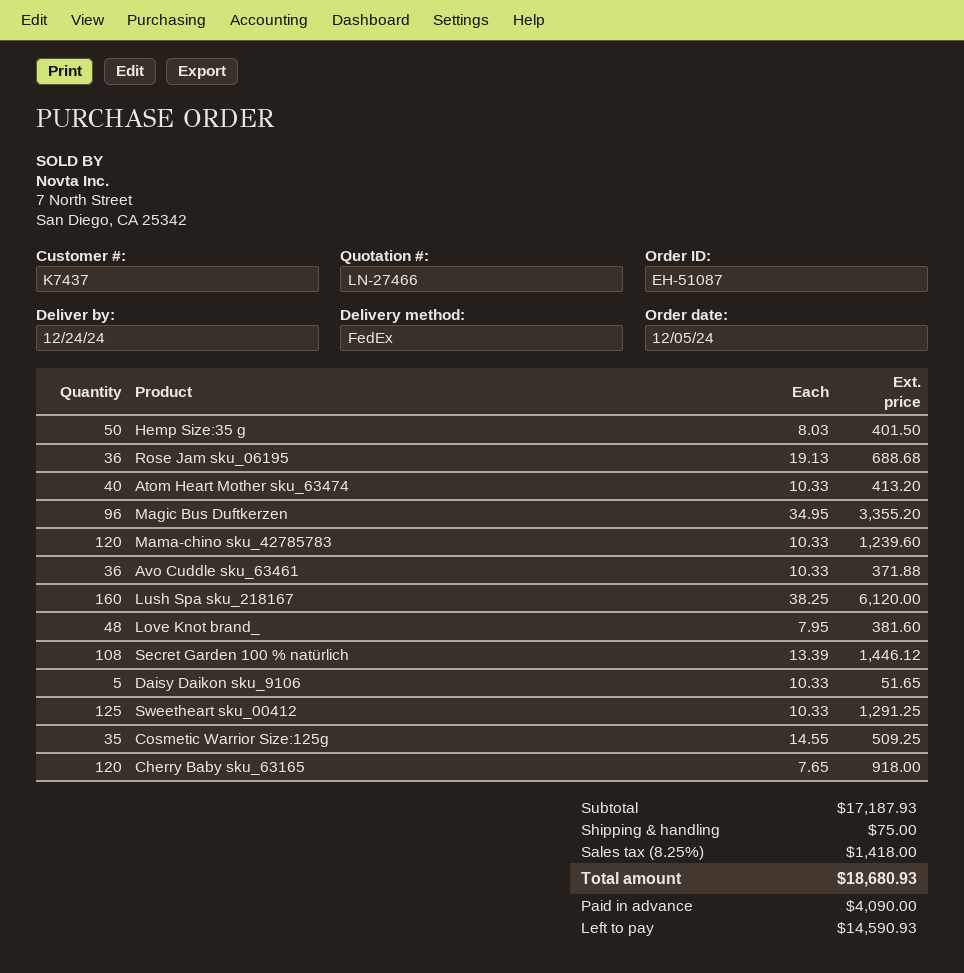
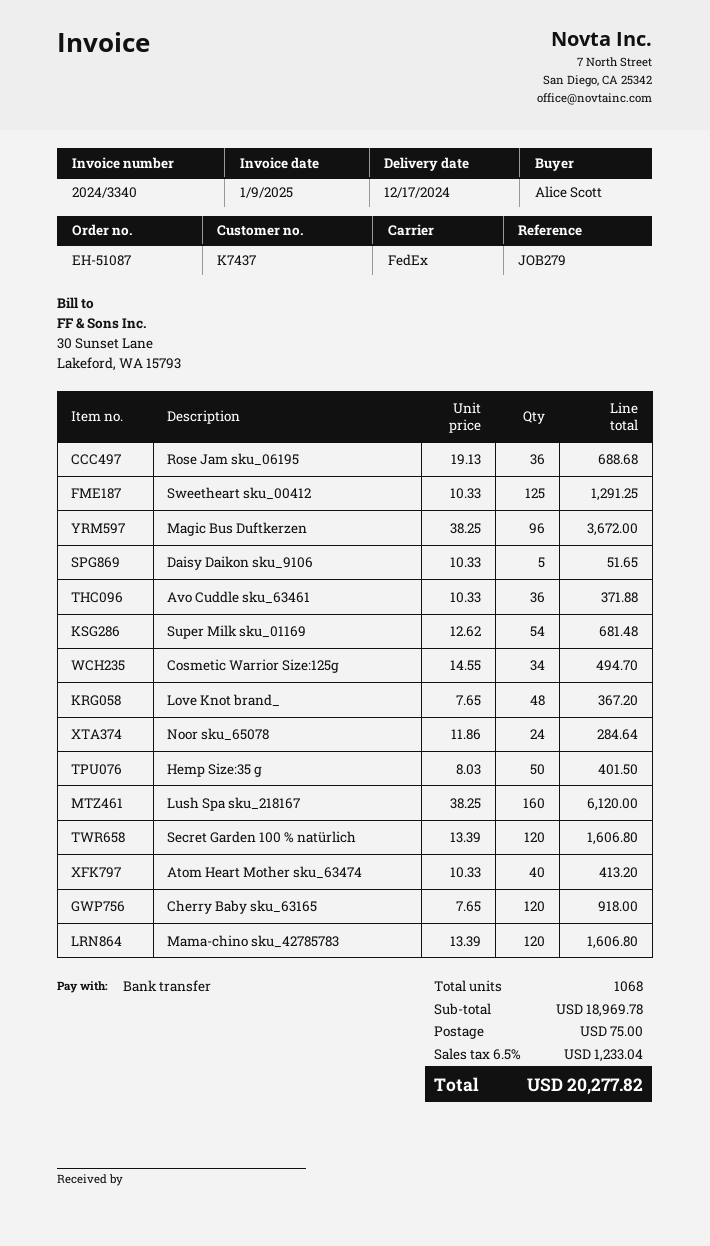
delivery date: 2024-12-24 -> 2024-12-17
Magic Bus Duftkerzen: 96 x 34.95 = 3355.20 -> 96 x 38.25 = 3672.00
Mama-chino sku_42785783: 120 x 10.33 = 1239.60 -> 120 x 13.39 = 1606.80
Love Knot brand_: 48 x 7.95 = 381.60 -> 48 x 7.65 = 367.20
Secret Garden 100 % natürlich: 108 x 13.39 = 1446.12 -> 120 x 13.39 = 1606.80
Cosmetic Warrior Size:125g: 35 x 14.55 = 509.25 -> 34 x 14.55 = 494.70
Super Milk sku_01169: none -> 54 x 12.62 = 681.48
Noor sku_65078: none -> 24 x 11.86 = 284.64
subtotal: 17187.93 -> 18969.78
tax: 8.25% = 1418.00 -> 6.5% = 1233.04
total: 18680.93 -> 20277.82

